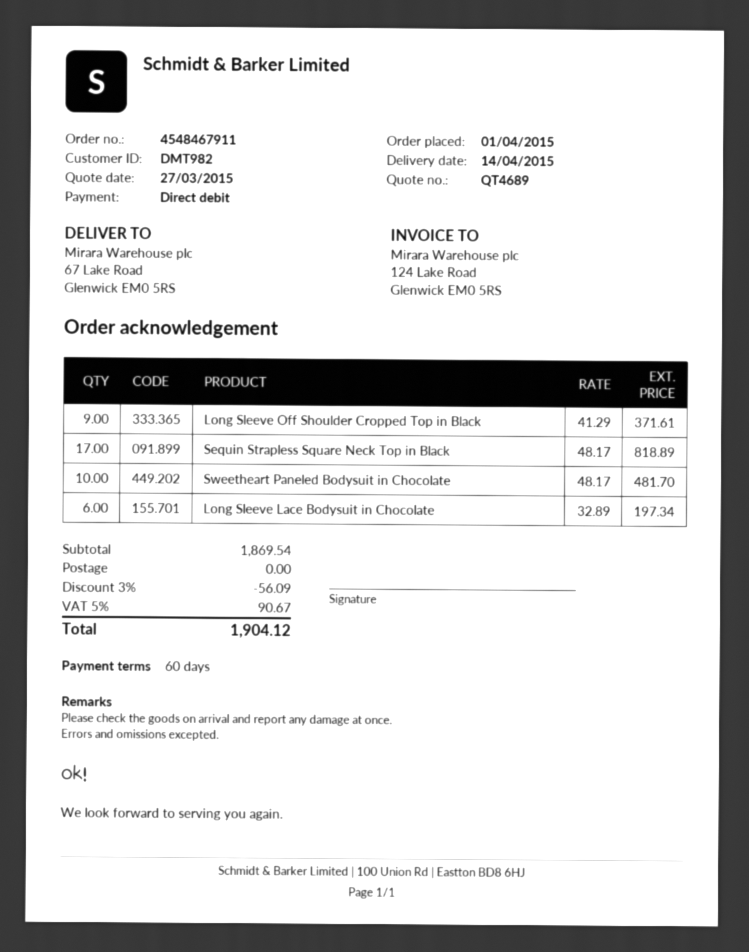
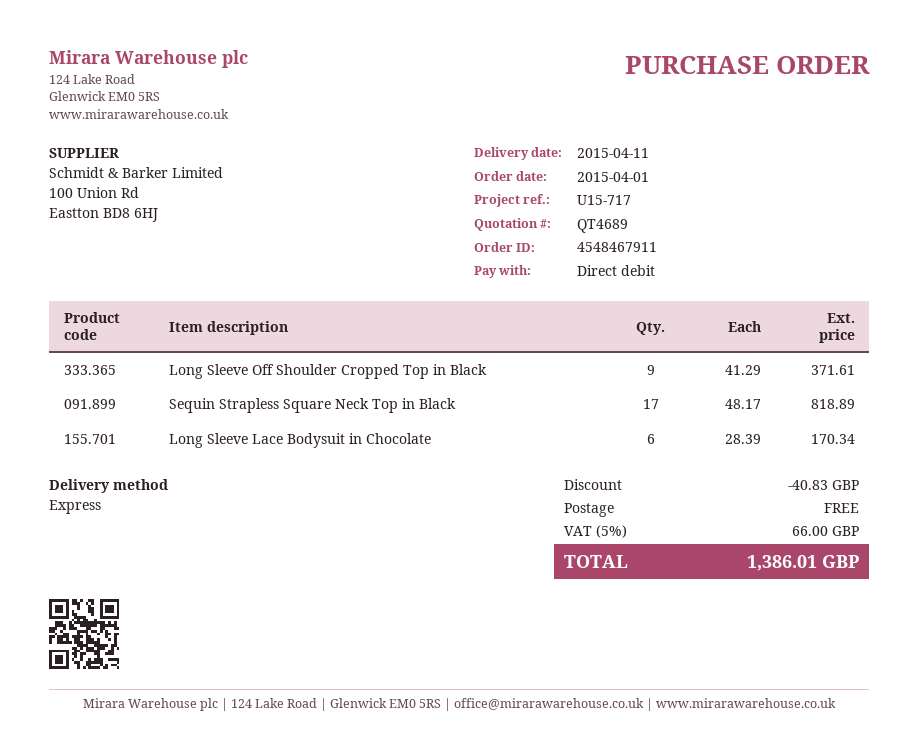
delivery date: 2015-04-14 -> 2015-04-11
Sweetheart Paneled Bodysuit in Chocolate: 10 x 48.17 = 481.70 -> none
Long Sleeve Lace Bodysuit in Chocolate: 6 x 32.89 = 197.34 -> 6 x 28.39 = 170.34
discount: 56.09 -> 40.83
tax: 5% = 90.67 -> 5% = 66.00
total: 1904.12 -> 1386.01

